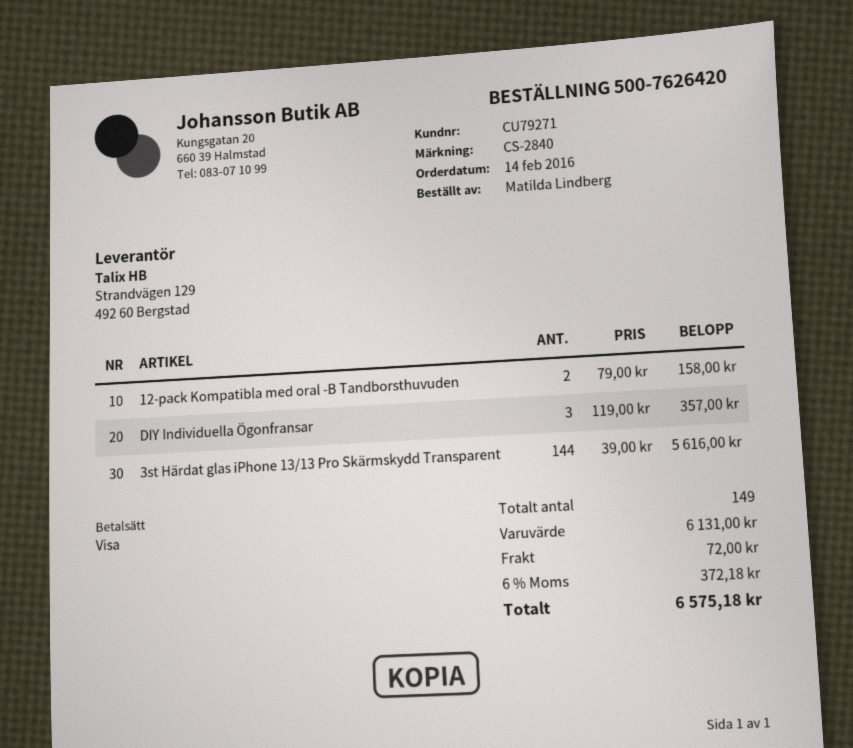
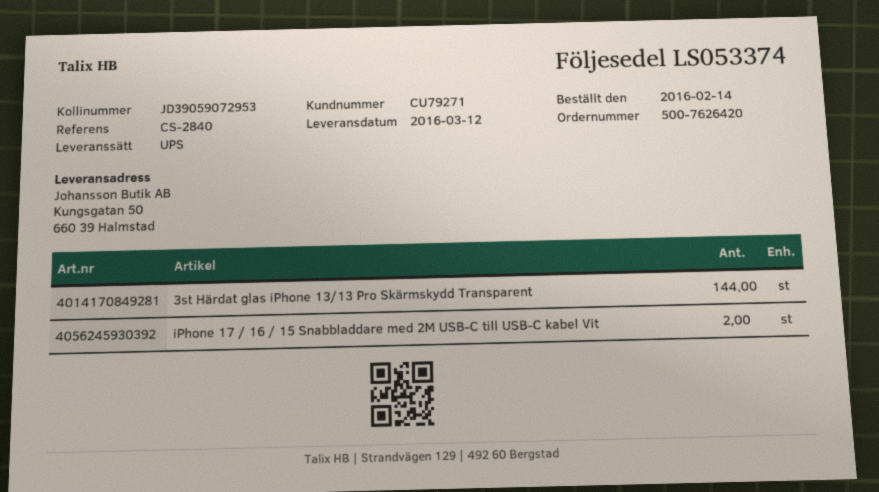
12-pack Kompatibla med oral -B Tandborsthuvuden: 2 -> none
DIY Individuella Ögonfransar: 3 -> none
iPhone 17 / 16 / 15 Snabbladdare med 2M USB-C till USB-C kabel Vit: none -> 2

